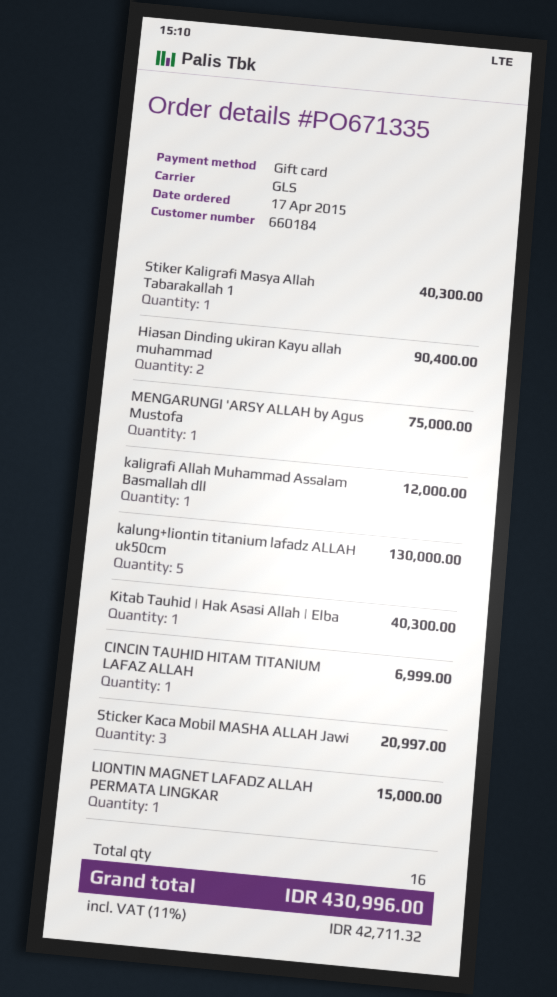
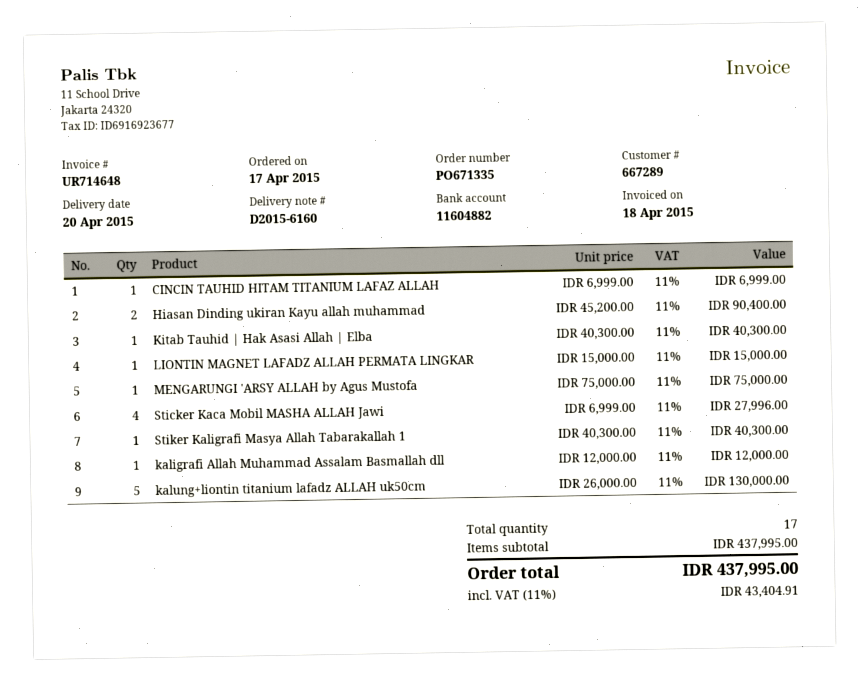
customer number: 660184 -> 667289
Sticker Kaca Mobil MASHA ALLAH Jawi: 3 for 20997.00 -> 4 for 27996.00
total quantity: 16 -> 17
tax: 11% = 42711.32 -> 11% = 43404.91
total: 430996.00 -> 437995.00

